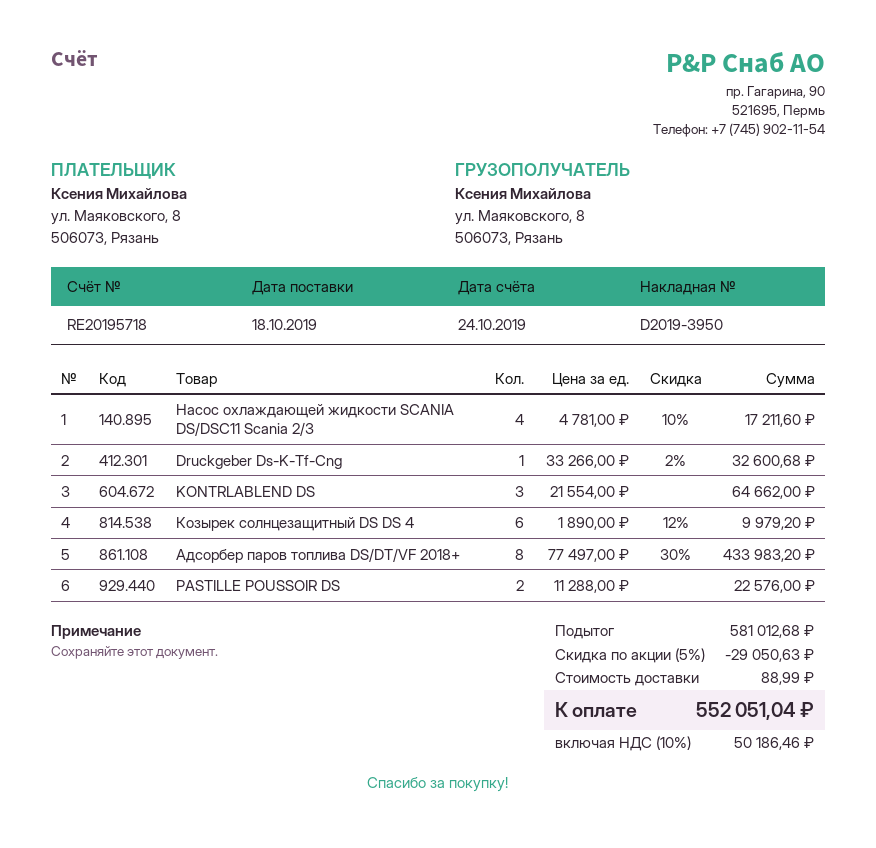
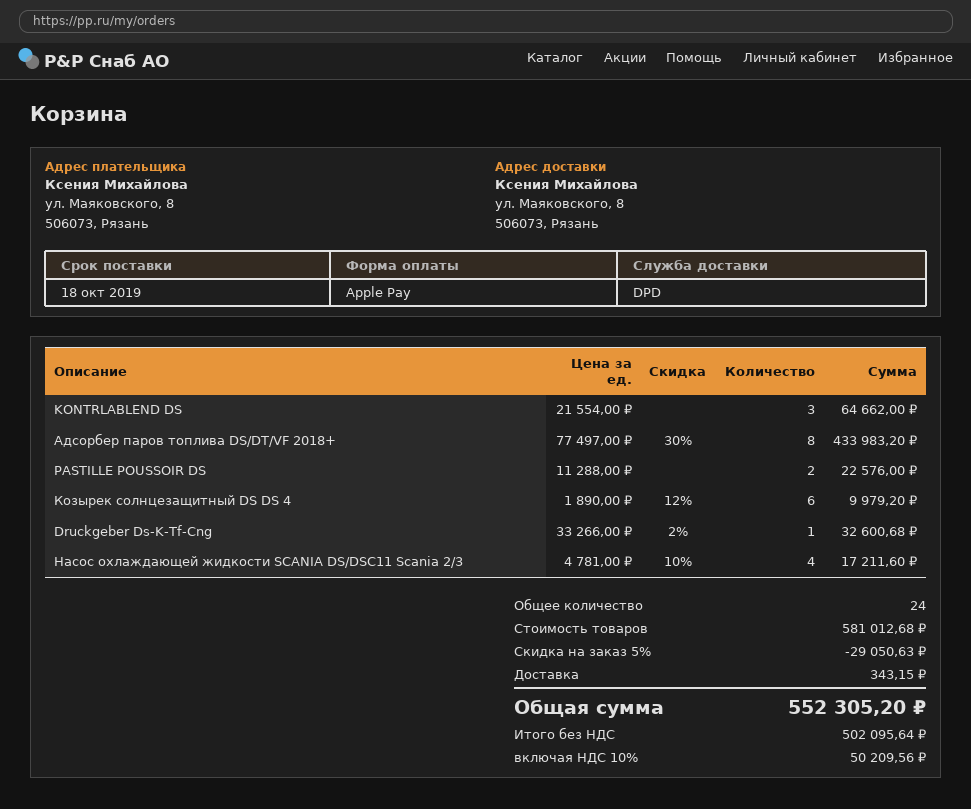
shipping: 88.99 -> 343.15
tax: 10% = 50186.46 -> 10% = 50209.56
total: 552051.04 -> 552305.20

